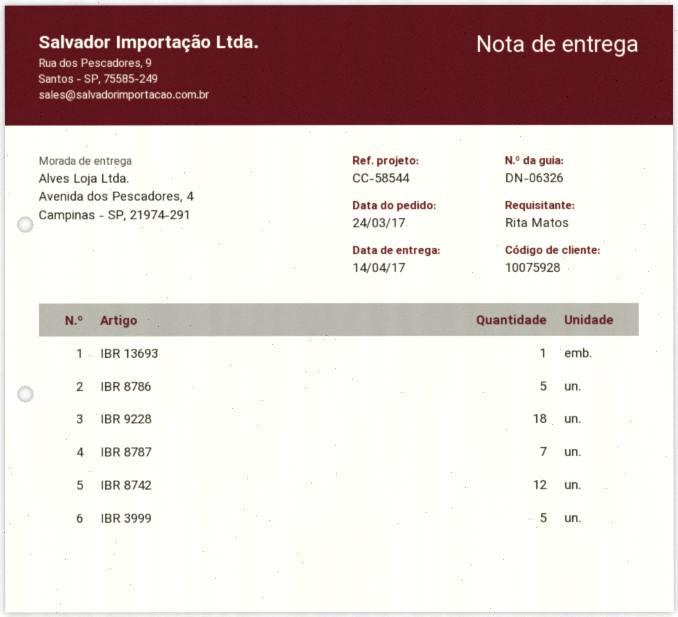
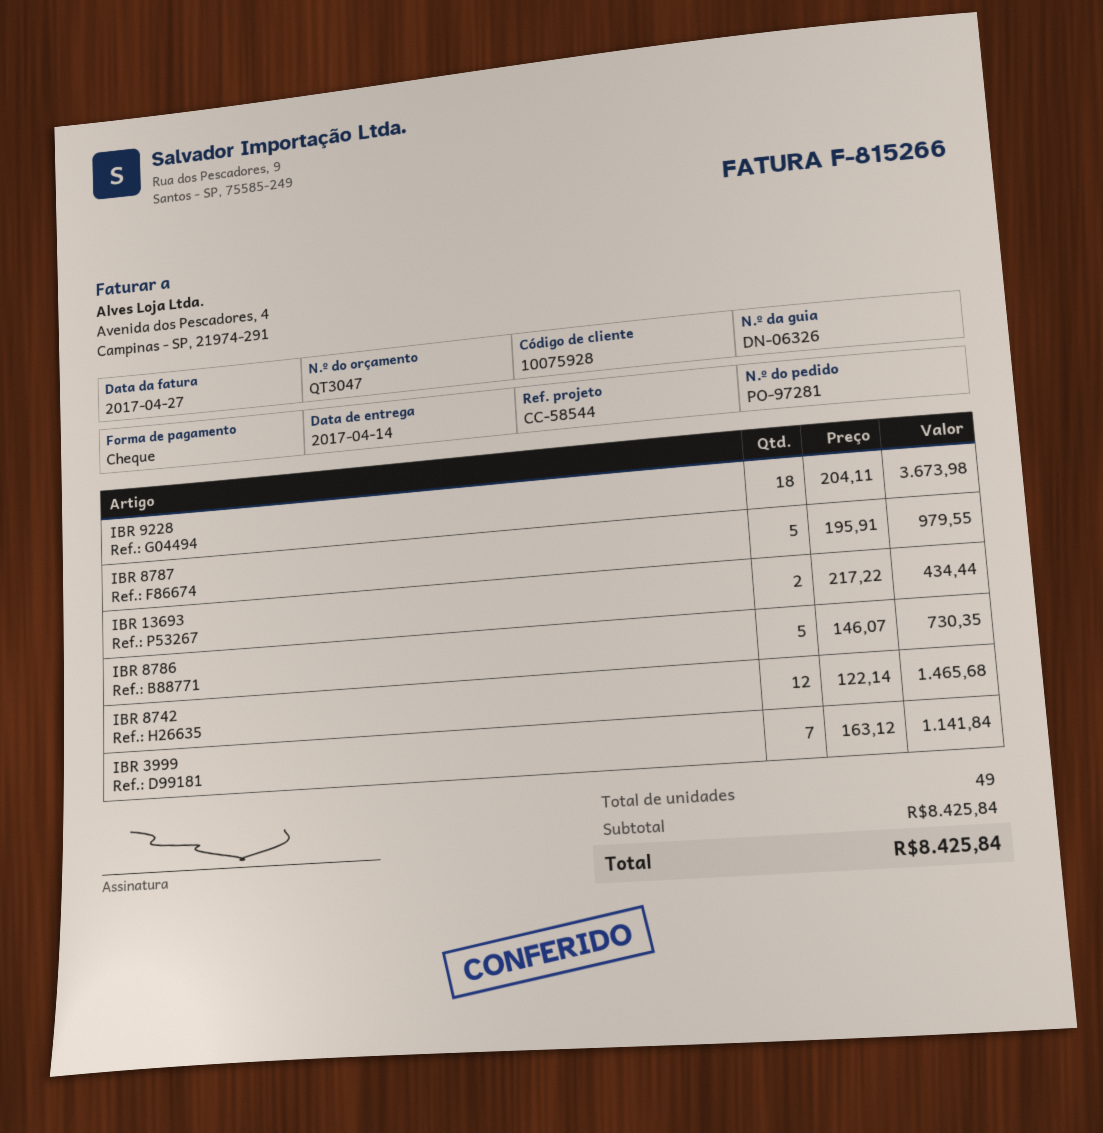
IBR 13693: 1 -> 2
IBR 8787: 7 -> 5
IBR 3999: 5 -> 7

